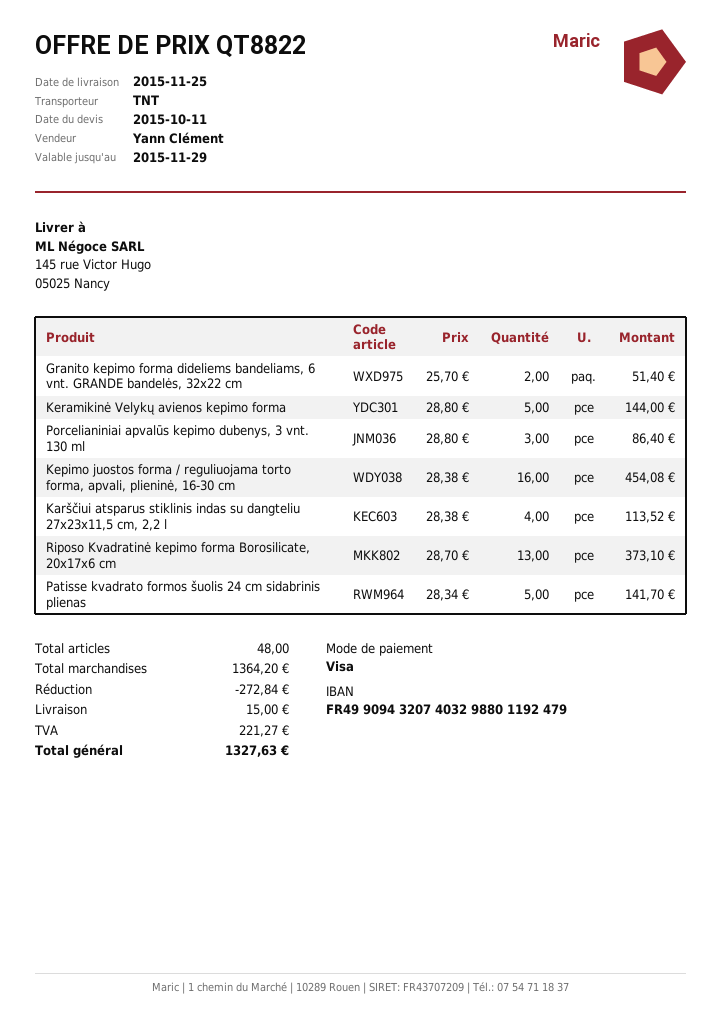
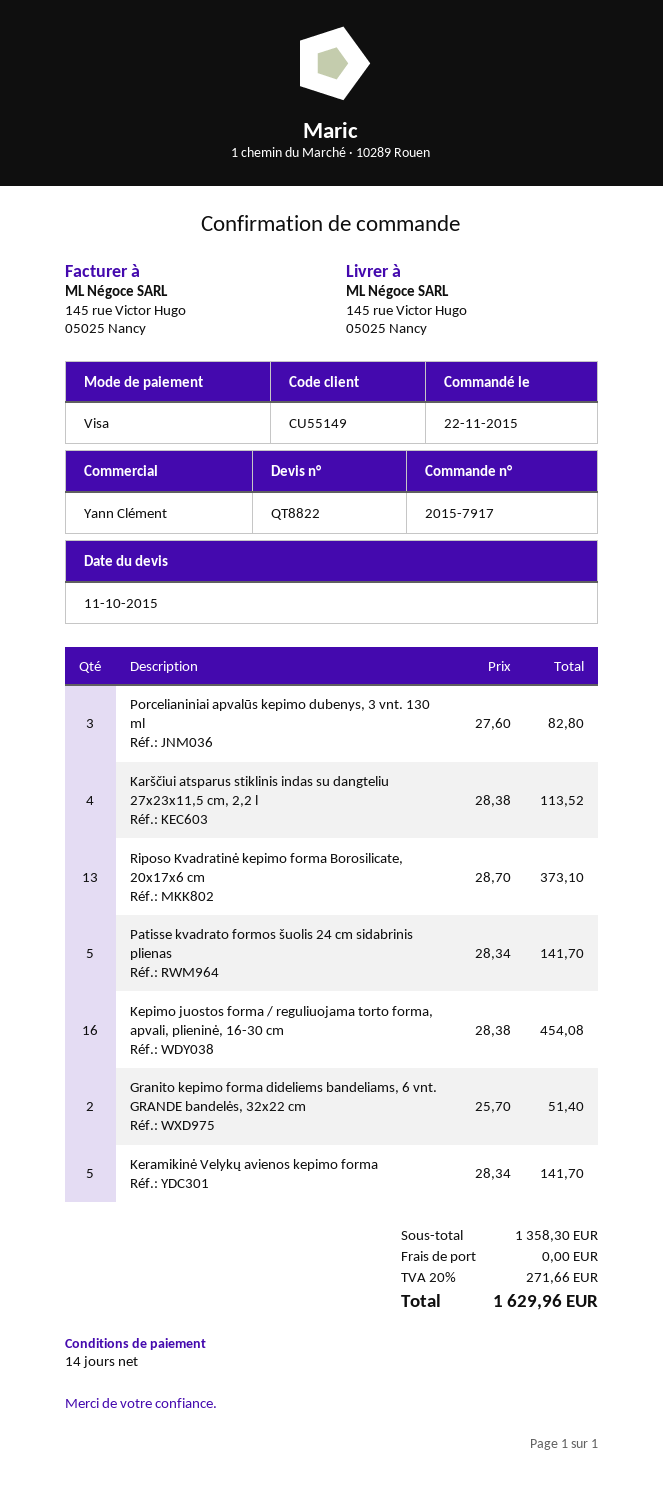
Keramikinė Velykų avienos kepimo forma: 5 x 28.80 = 144.00 -> 5 x 28.34 = 141.70
Porcelianiniai apvalūs kepimo dubenys, 3 vnt. 130 ml: 3 x 28.80 = 86.40 -> 3 x 27.60 = 82.80
subtotal: 1364.20 -> 1358.30
discount: 272.84 -> none
shipping: 15.00 -> 0.00
tax: 221.27 -> 271.66
total: 1327.63 -> 1629.96

